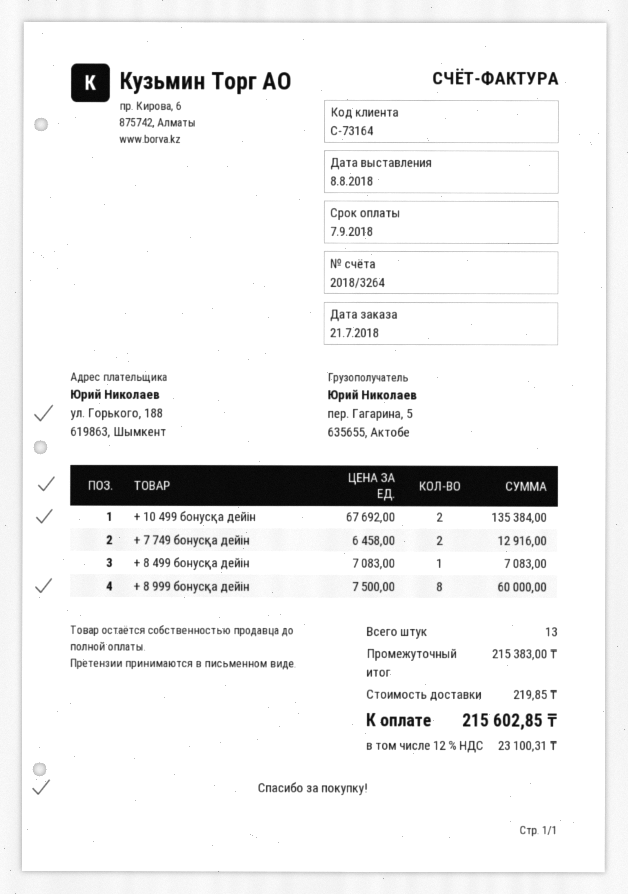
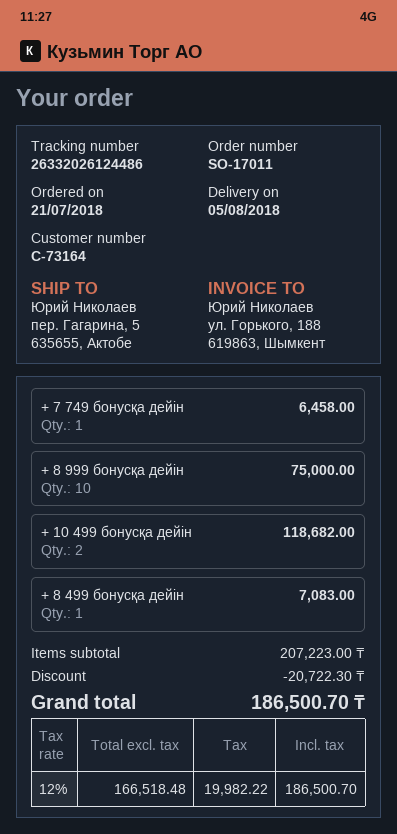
+ 10 499 бонусқа дейін: 2 for 135384.00 -> 2 for 118682.00
+ 7 749 бонусқа дейін: 2 for 12916.00 -> 1 for 6458.00
+ 8 999 бонусқа дейін: 8 for 60000.00 -> 10 for 75000.00
subtotal: 215383.00 -> 207223.00
discount: none -> 20722.30
shipping: 219.85 -> none
tax: 12% = 23100.31 -> 12% = 19982.22
total: 215602.85 -> 186500.70

